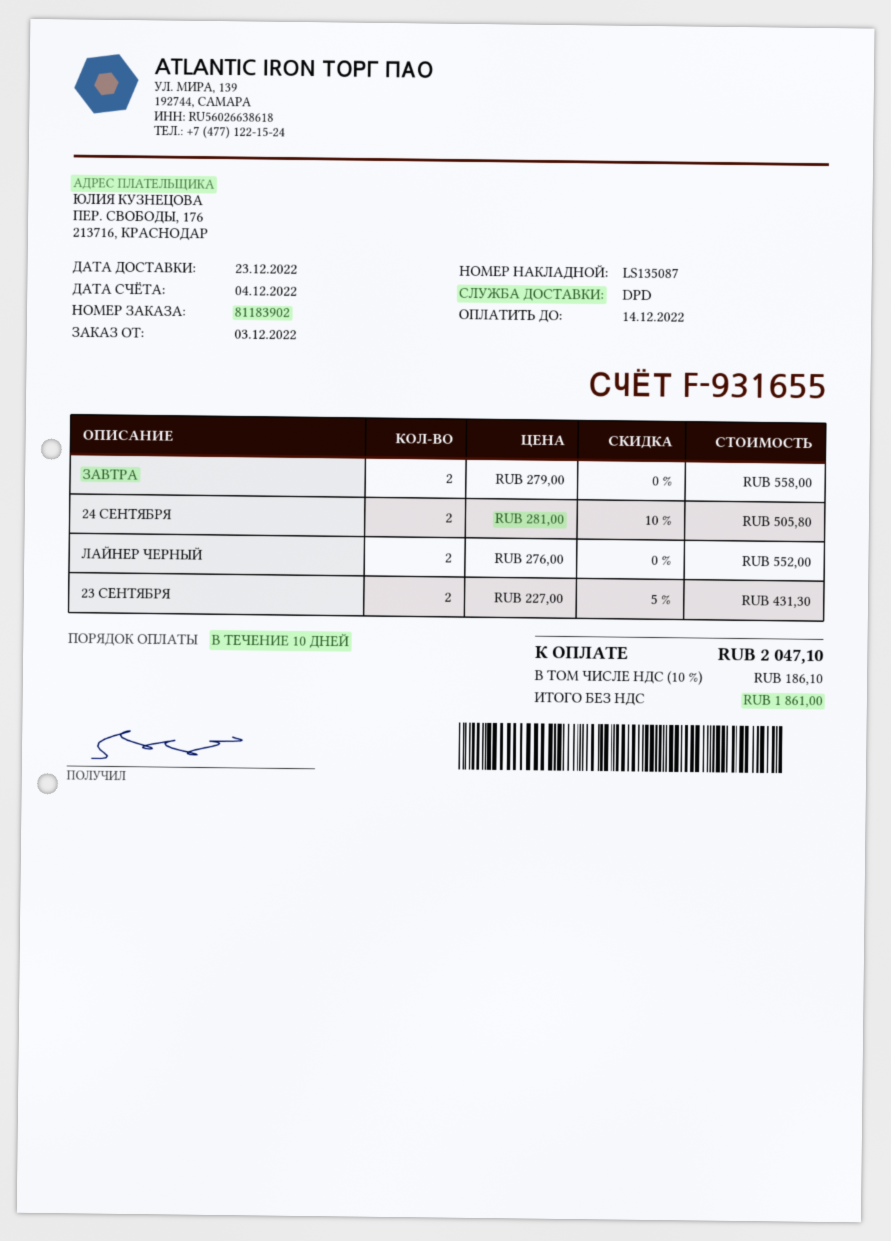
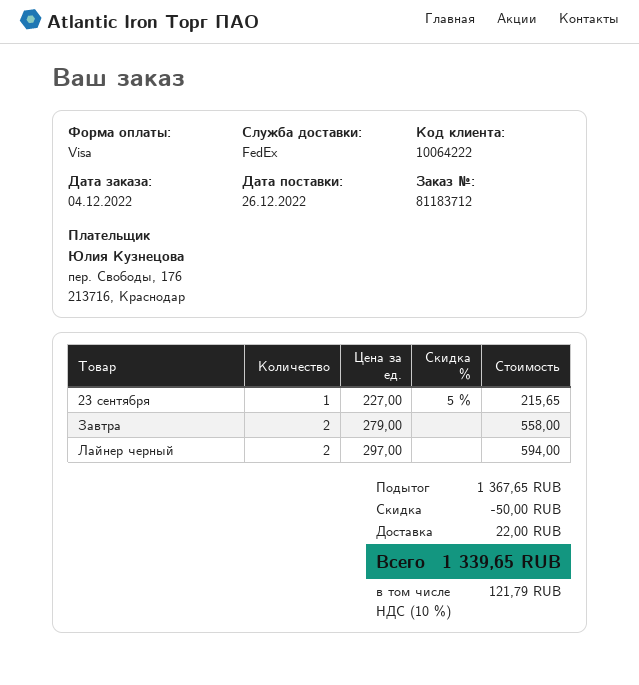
order number: 81183902 -> 81183712
order date: 2022-12-03 -> 2022-12-04
delivery date: 2022-12-23 -> 2022-12-26
shipping method: DPD -> FedEx
24 СЕНТЯБРЯ: 2 x 281.00 - 10% = 505.80 -> none
ЛАЙНЕР ЧЕРНЫЙ: 2 x 276.00 = 552.00 -> 2 x 297.00 = 594.00
23 СЕНТЯБРЯ: 2 x 227.00 - 5% = 431.30 -> 1 x 227.00 - 5% = 215.65
discount: none -> 50.00
shipping: none -> 22.00
tax: 10% = 186.10 -> 10% = 121.79
total: 2047.10 -> 1339.65

